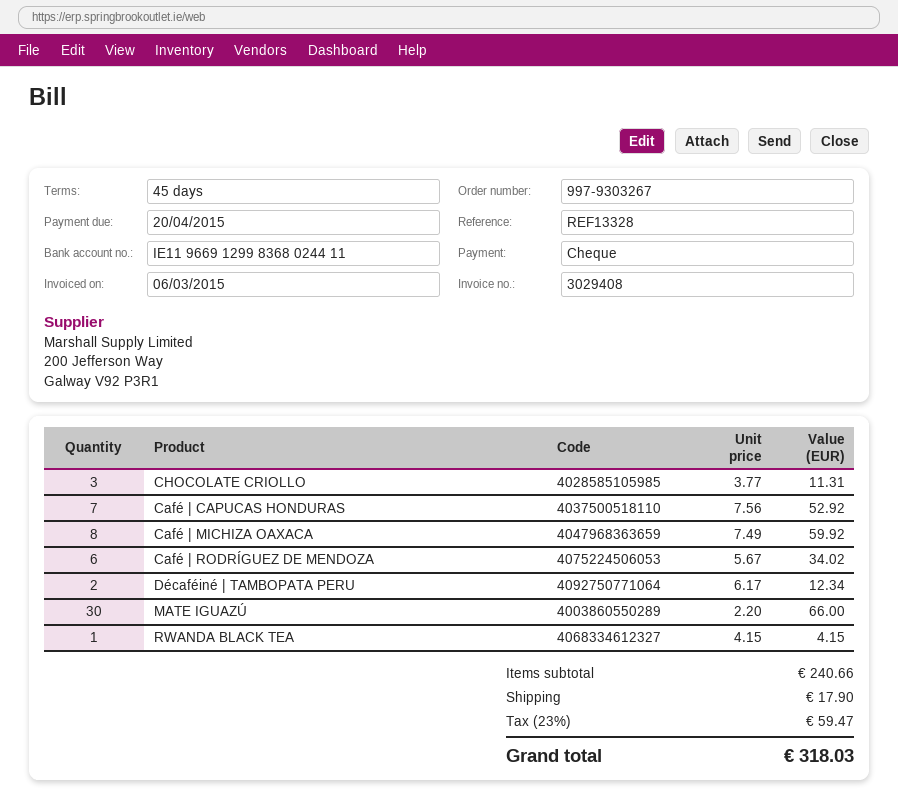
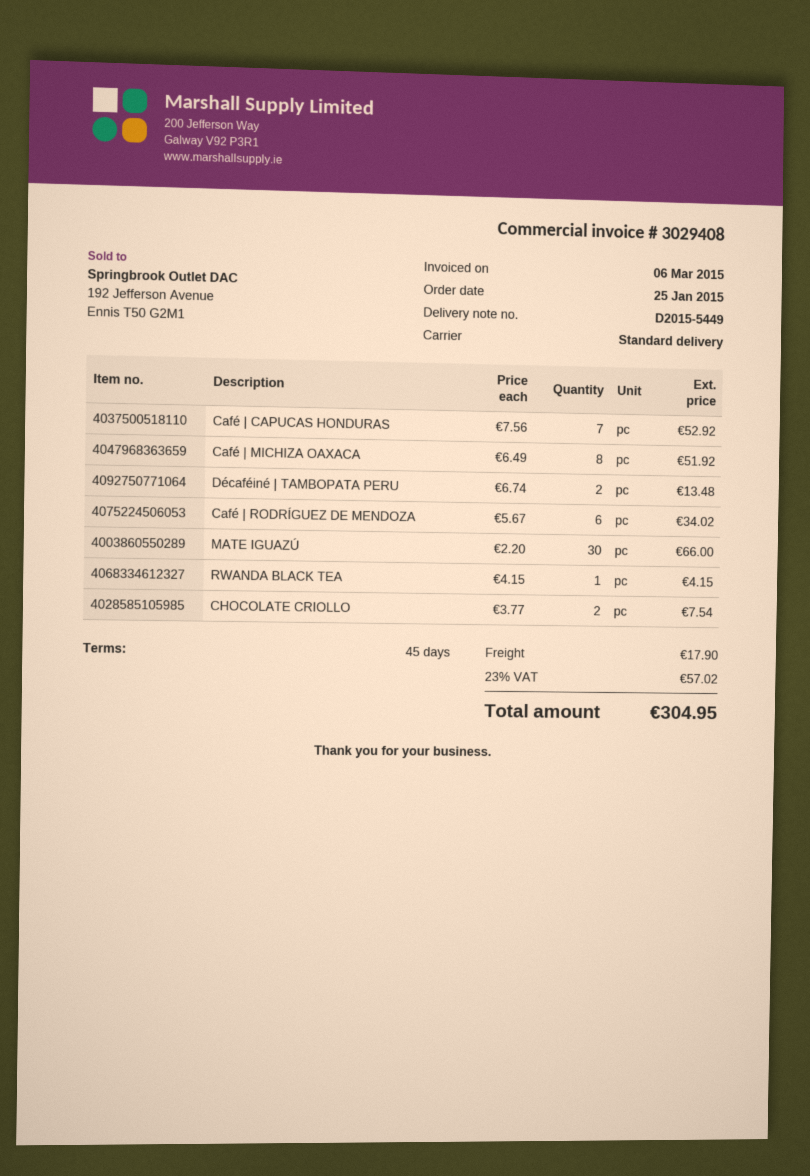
CHOCOLATE CRIOLLO: 3 x 3.77 = 11.31 -> 2 x 3.77 = 7.54
Café | MICHIZA OAXACA: 8 x 7.49 = 59.92 -> 8 x 6.49 = 51.92
Décaféiné | TAMBOPATA PERU: 2 x 6.17 = 12.34 -> 2 x 6.74 = 13.48
tax: 23% = 59.47 -> 23% = 57.02
total: 318.03 -> 304.95

